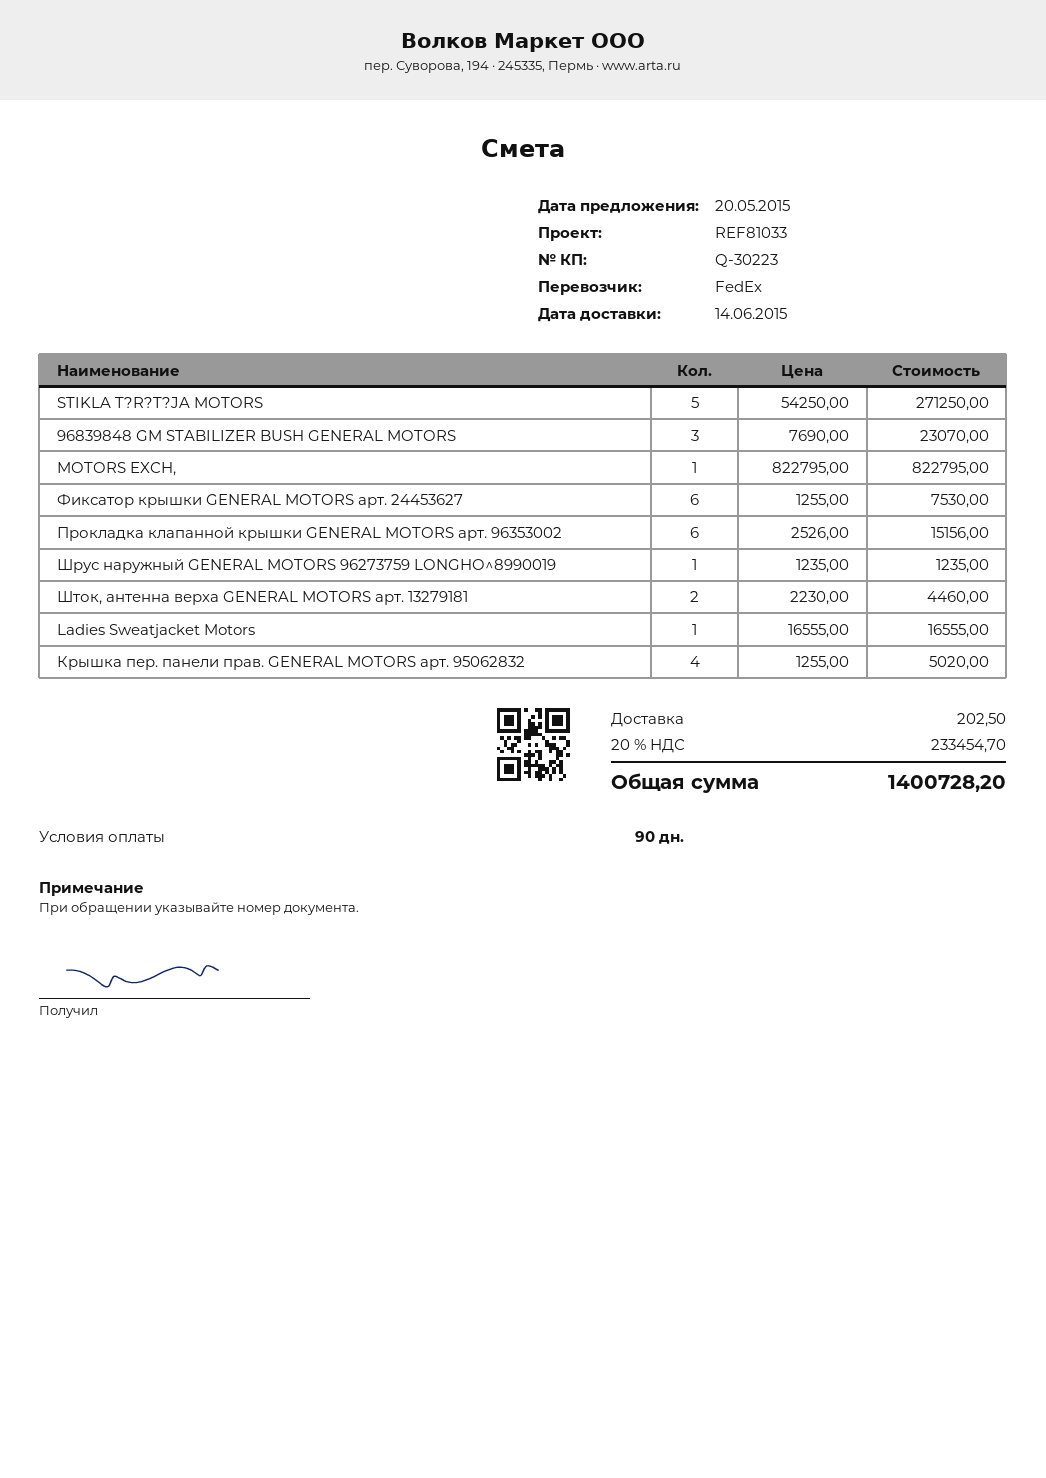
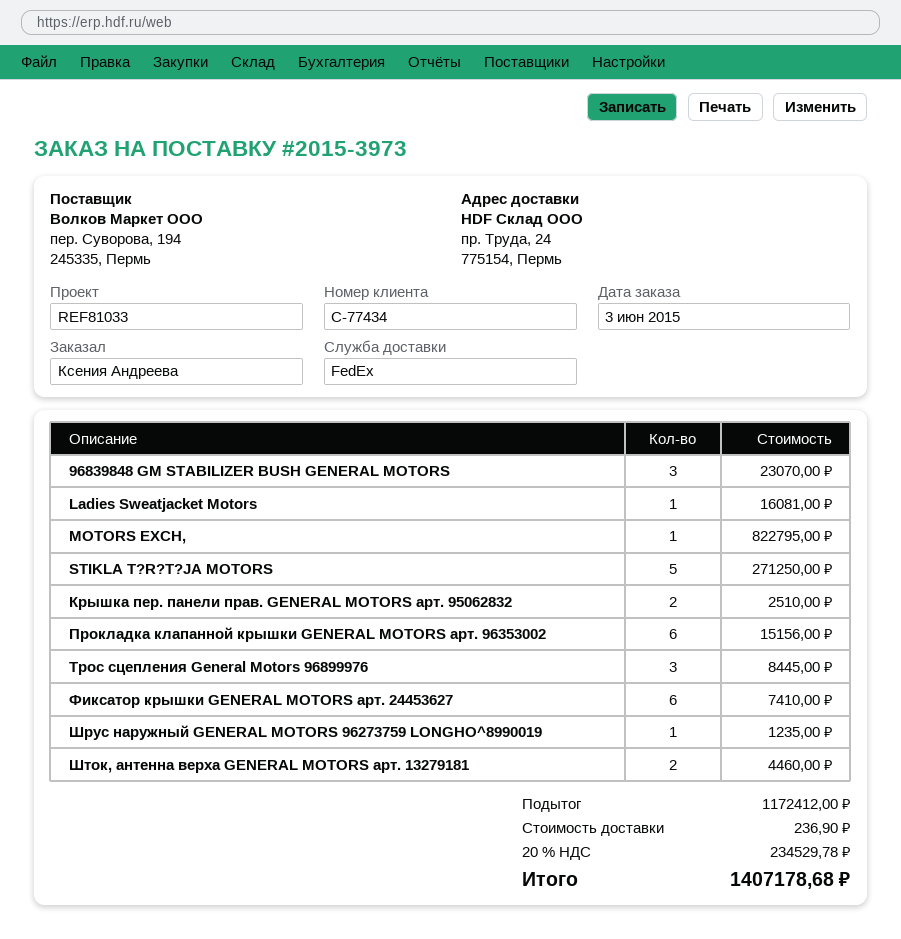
Фиксатор крышки GENERAL MOTORS арт. 24453627: 6 for 7530.00 -> 6 for 7410.00
Ladies Sweatjacket Motors: 1 for 16555.00 -> 1 for 16081.00
Крышка пер. панели прав. GENERAL MOTORS арт. 95062832: 4 for 5020.00 -> 2 for 2510.00
Трос сцепления General Motors 96899976: none -> 3 for 8445.00
shipping: 202.50 -> 236.90
tax: 20% = 233454.70 -> 20% = 234529.78
total: 1400728.20 -> 1407178.68

